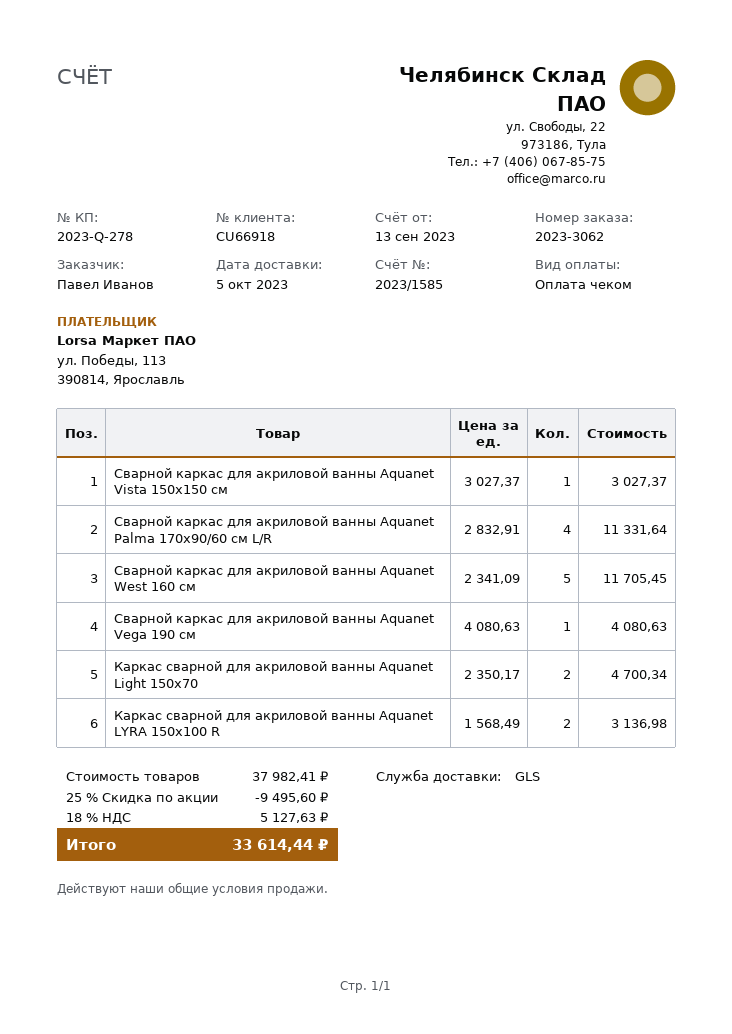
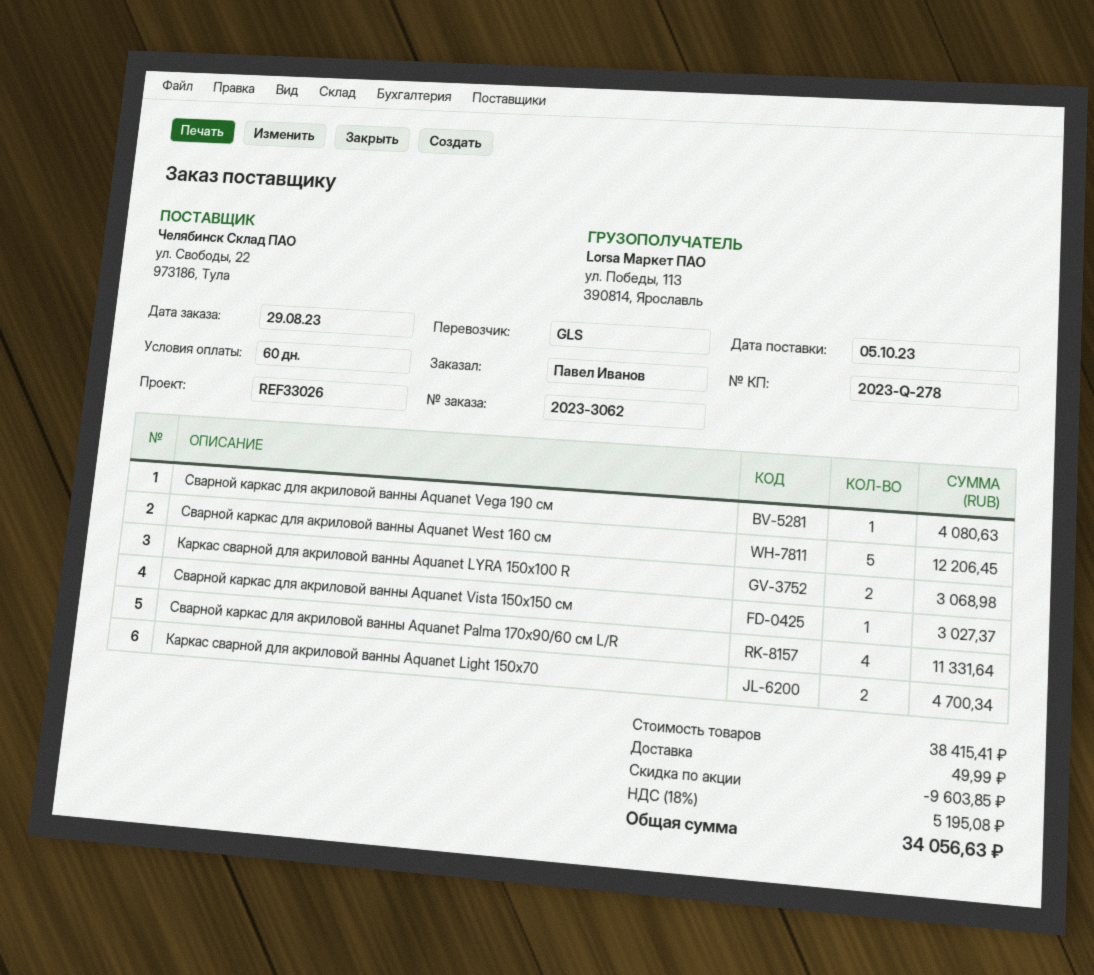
Сварной каркас для акриловой ванны Aquanet West 160 см: 5 for 11705.45 -> 5 for 12206.45
Каркас сварной для акриловой ванны Aquanet LYRA 150x100 R: 2 for 3136.98 -> 2 for 3068.98
subtotal: 37982.41 -> 38415.41
discount: 9495.60 -> 9603.85
shipping: none -> 49.99
tax: 18% = 5127.63 -> 18% = 5195.08
total: 33614.44 -> 34056.63

